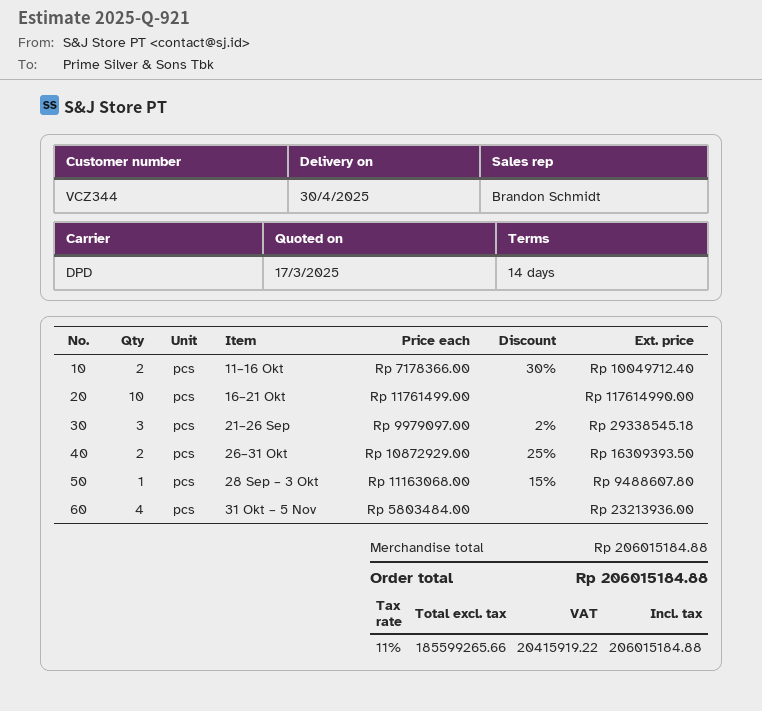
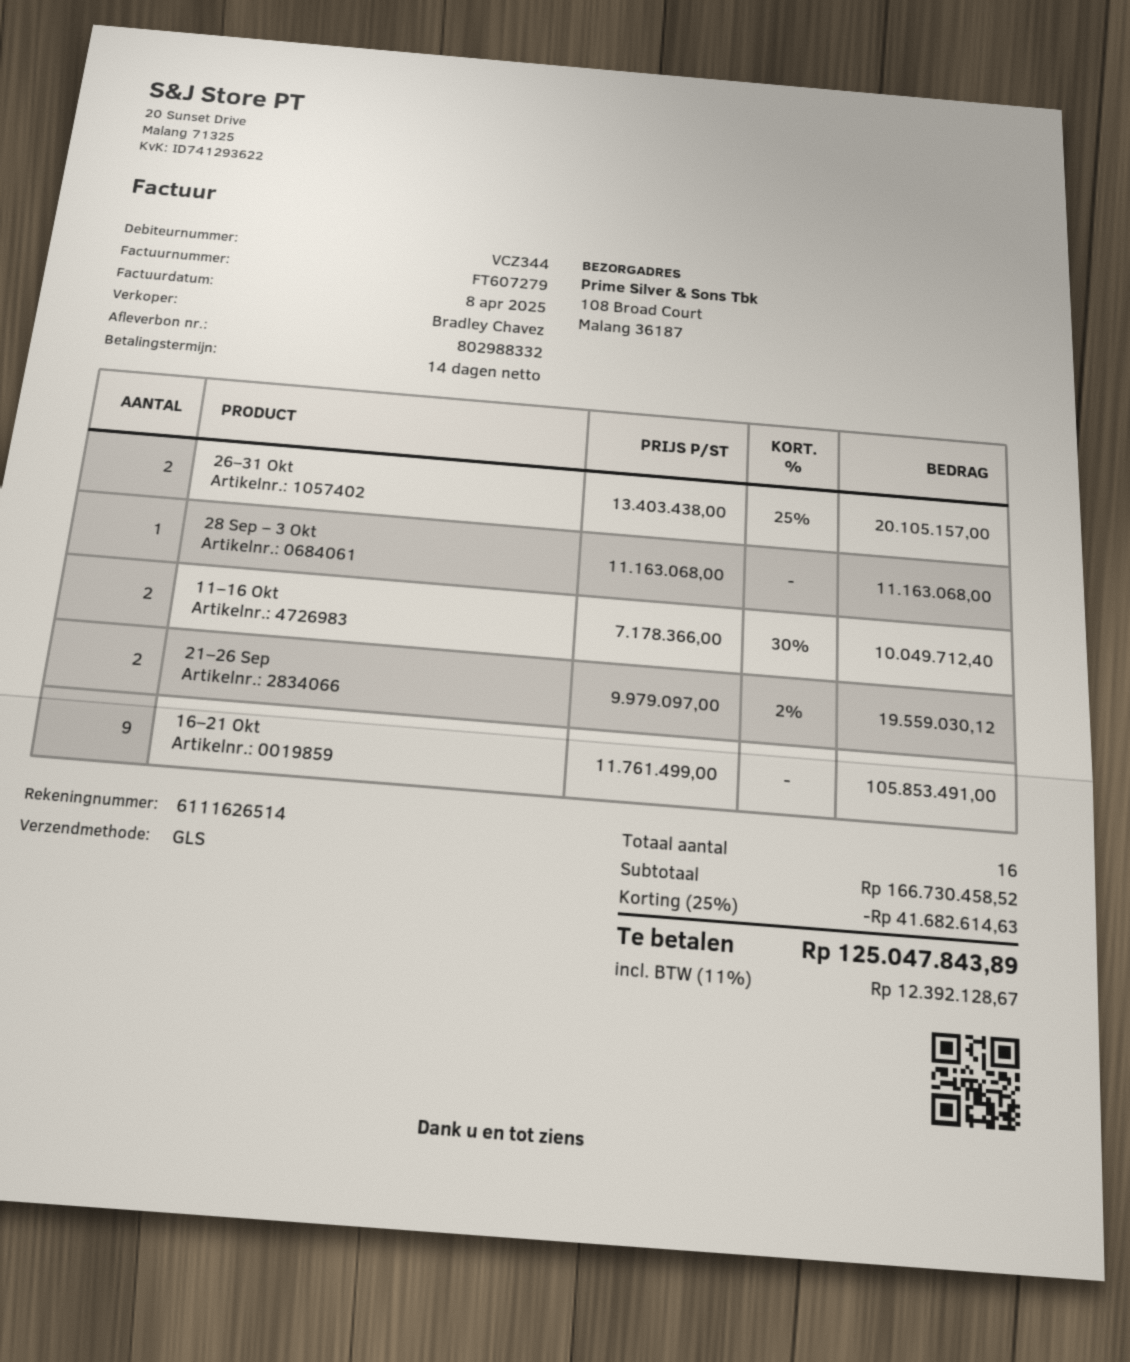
sales rep: Brandon Schmidt -> Bradley Chavez
shipping method: DPD -> GLS
16–21 Okt: 10 x 11761499.00 = 117614990.00 -> 9 x 11761499.00 = 105853491.00
21–26 Sep: 3 x 9979097.00 - 2% = 29338545.18 -> 2 x 9979097.00 - 2% = 19559030.12
26–31 Okt: 2 x 10872929.00 - 25% = 16309393.50 -> 2 x 13403438.00 - 25% = 20105157.00
28 Sep – 3 Okt: 1 x 11163068.00 - 15% = 9488607.80 -> 1 x 11163068.00 = 11163068.00
31 Okt – 5 Nov: 4 x 5803484.00 = 23213936.00 -> none
subtotal: 206015184.88 -> 166730458.52
discount: none -> 25% = 41682614.63
tax: 11% = 20415919.22 -> 11% = 12392128.67
total: 206015184.88 -> 125047843.89

